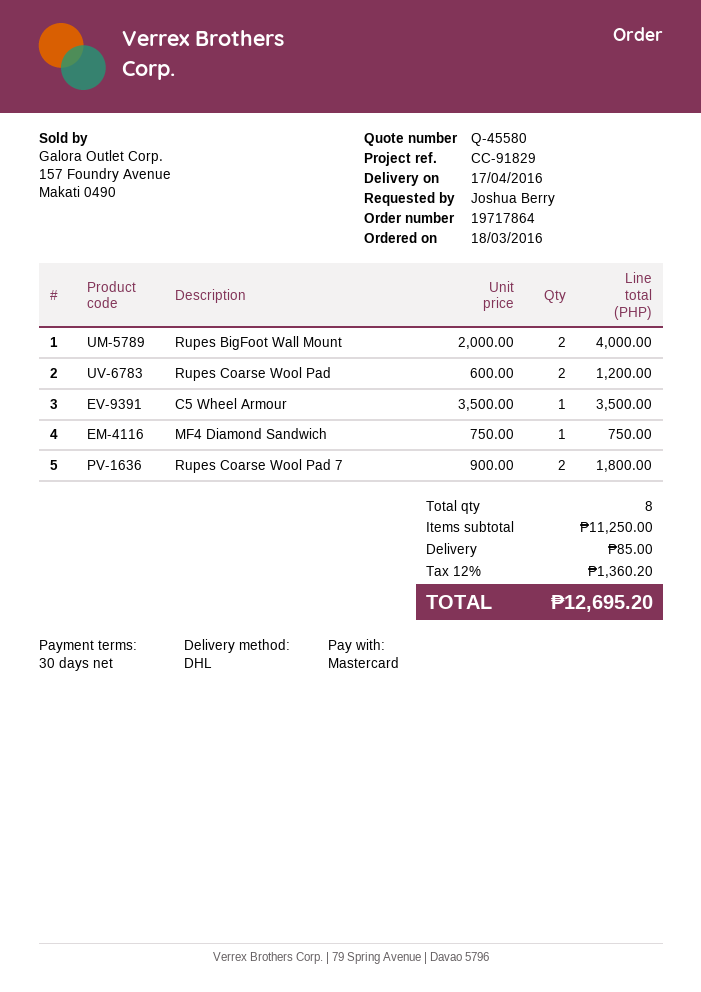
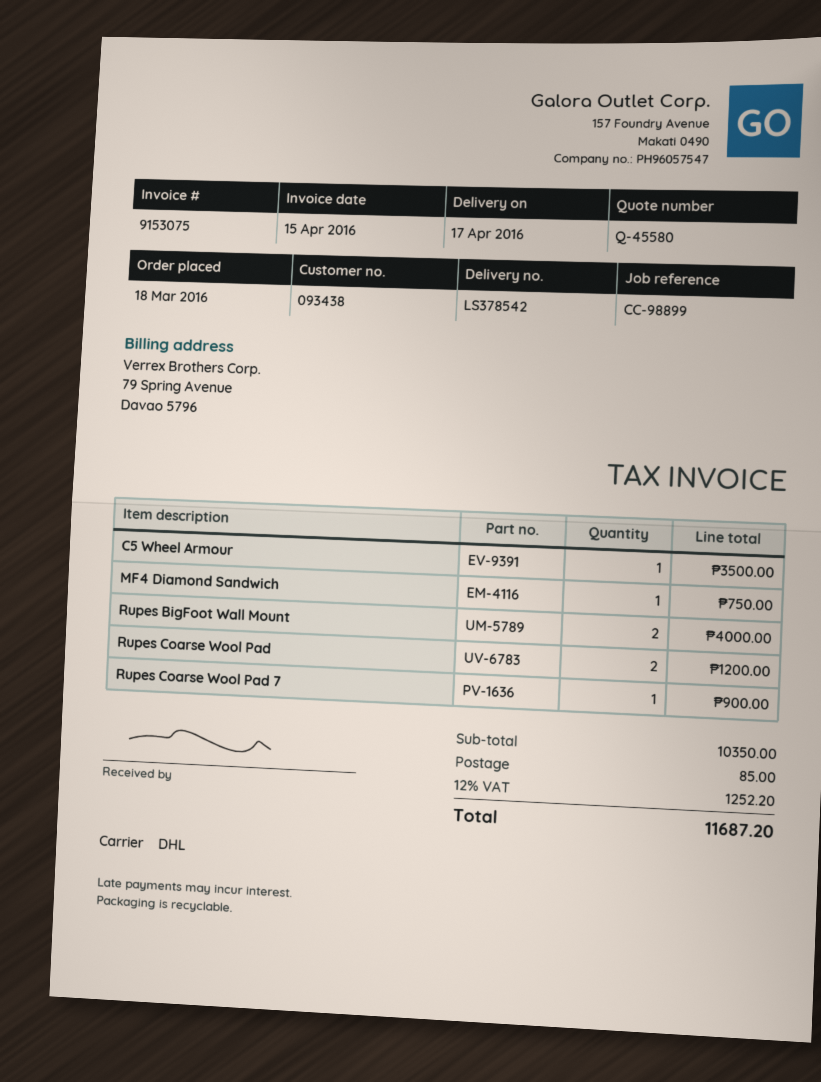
reference: CC-91829 -> CC-98899
Rupes Coarse Wool Pad 7: 2 for 1800.00 -> 1 for 900.00
subtotal: 11250.00 -> 10350.00
tax: 12% = 1360.20 -> 12% = 1252.20
total: 12695.20 -> 11687.20

